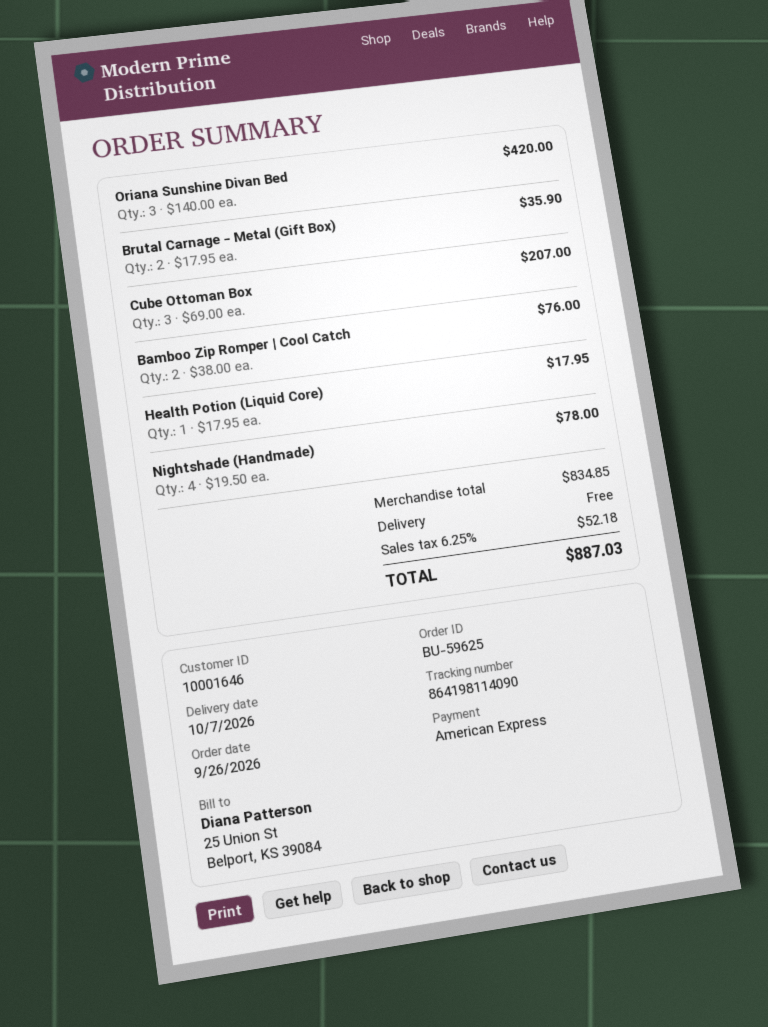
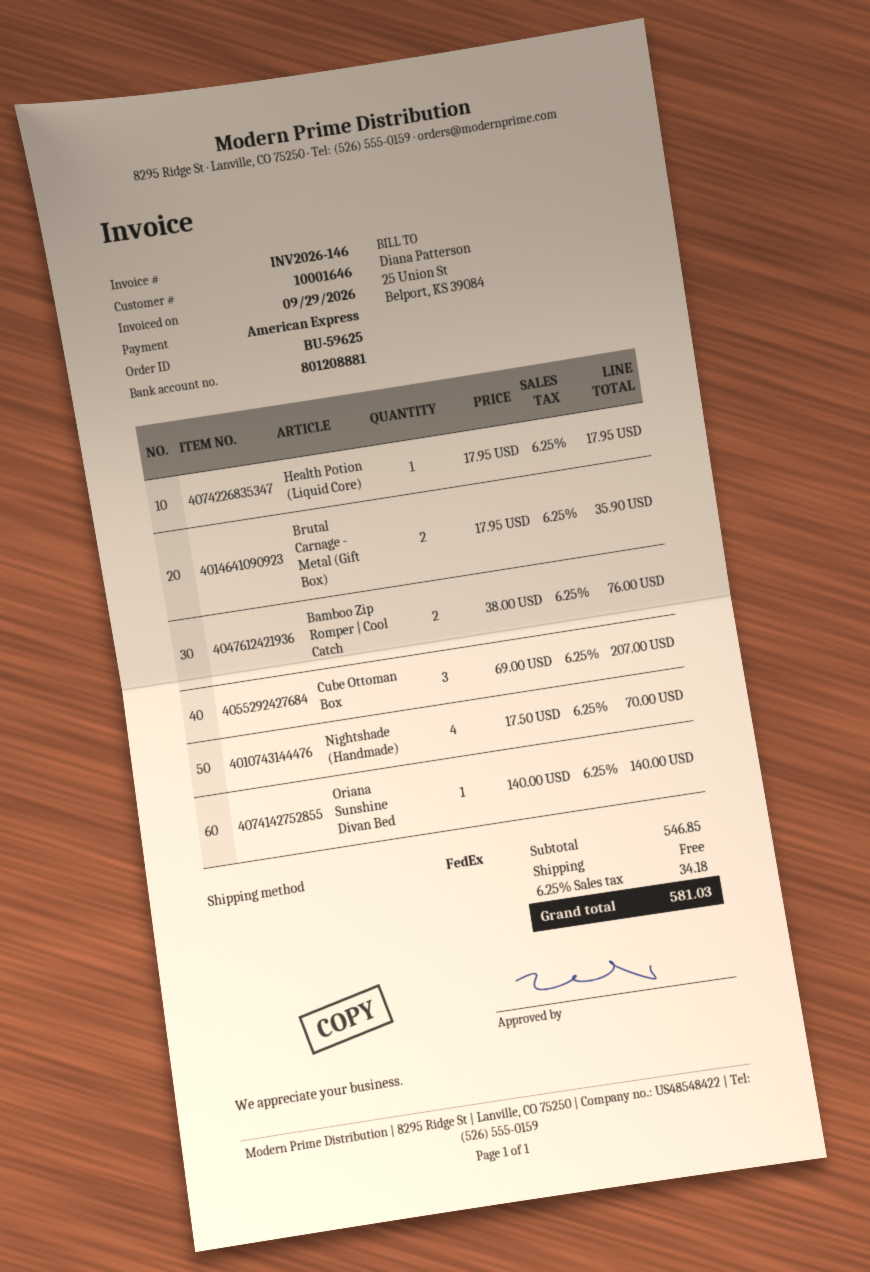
Oriana Sunshine Divan Bed: 3 x 140.00 = 420.00 -> 1 x 140.00 = 140.00
Nightshade (Handmade): 4 x 19.50 = 78.00 -> 4 x 17.50 = 70.00
subtotal: 834.85 -> 546.85
tax: 6.25% = 52.18 -> 6.25% = 34.18
total: 887.03 -> 581.03

